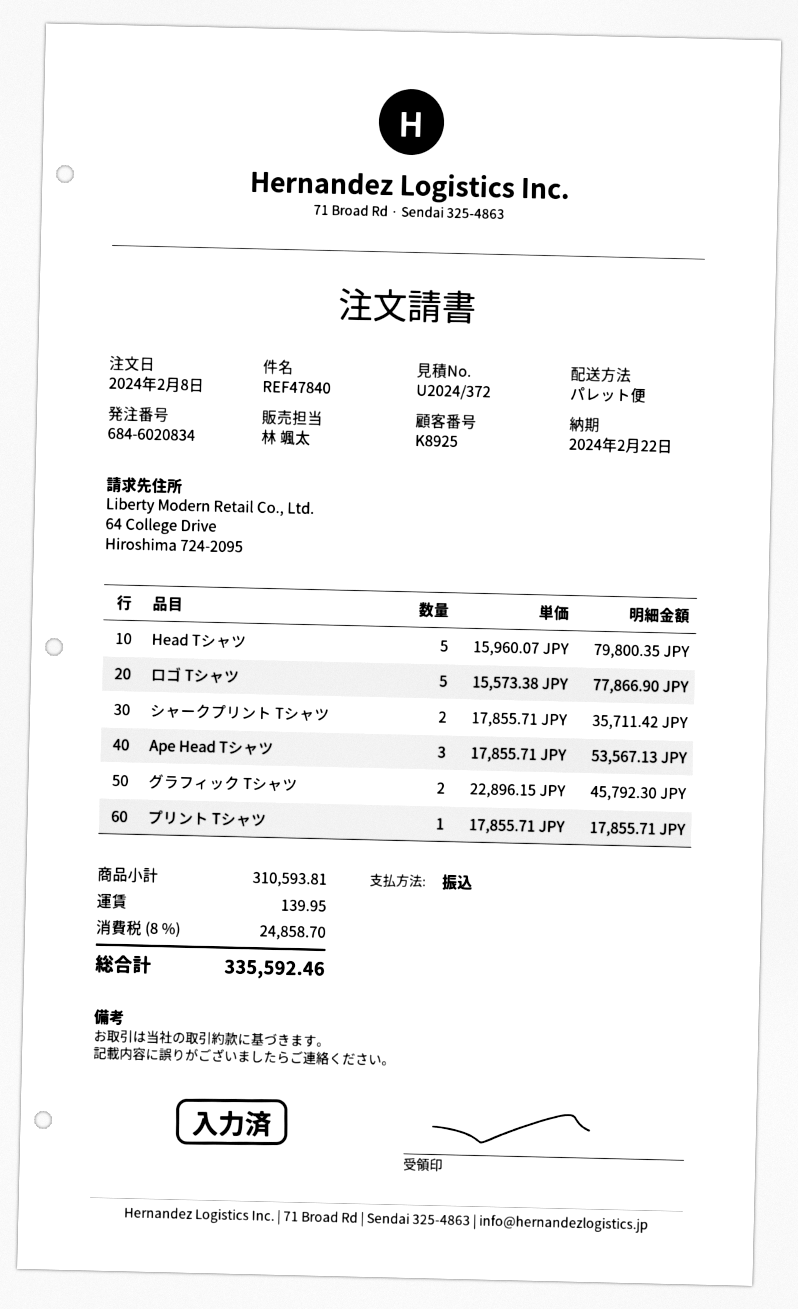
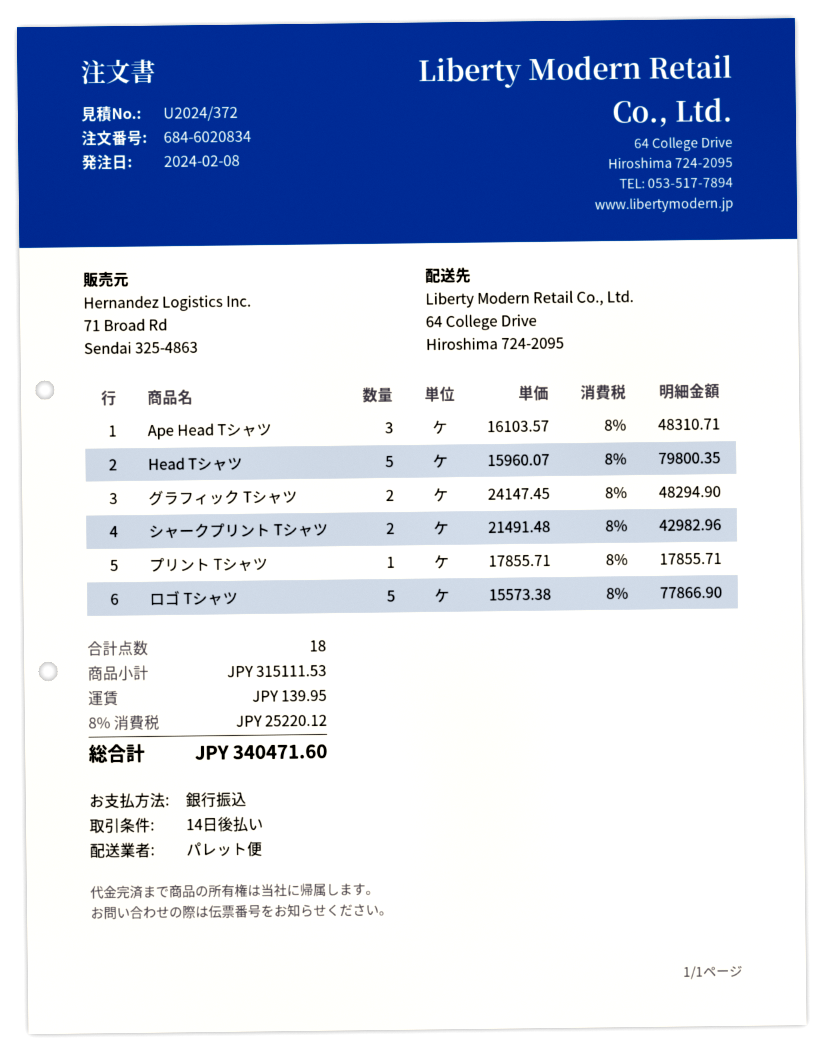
シャークプリント Tシャツ: 2 x 17855.71 = 35711.42 -> 2 x 21491.48 = 42982.96
Ape Head Tシャツ: 3 x 17855.71 = 53567.13 -> 3 x 16103.57 = 48310.71
グラフィック Tシャツ: 2 x 22896.15 = 45792.30 -> 2 x 24147.45 = 48294.90
subtotal: 310593.81 -> 315111.53
tax: 8% = 24858.70 -> 8% = 25220.12
total: 335592.46 -> 340471.60

